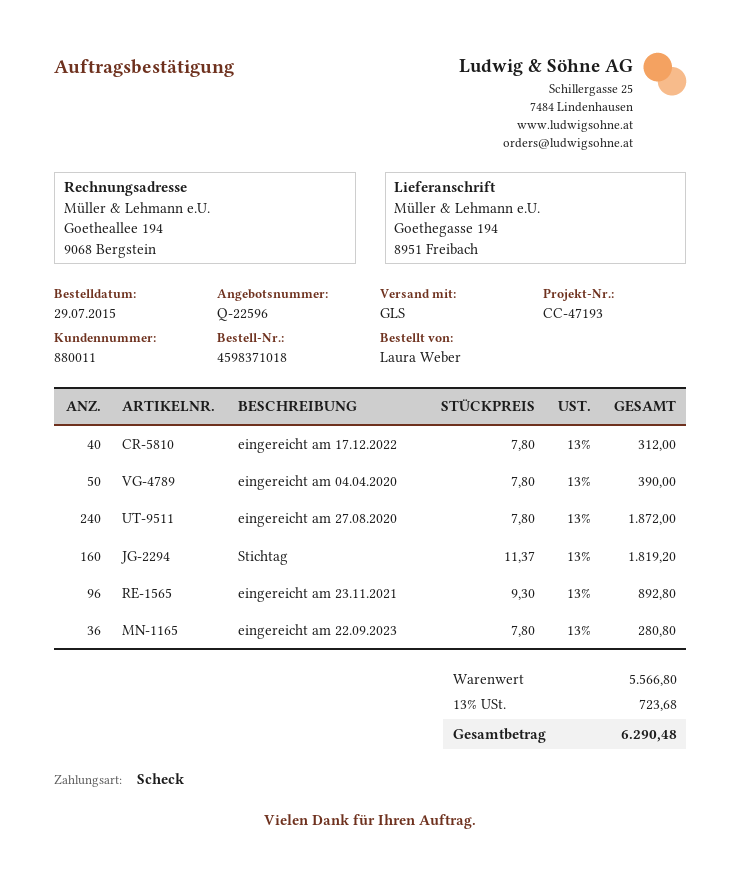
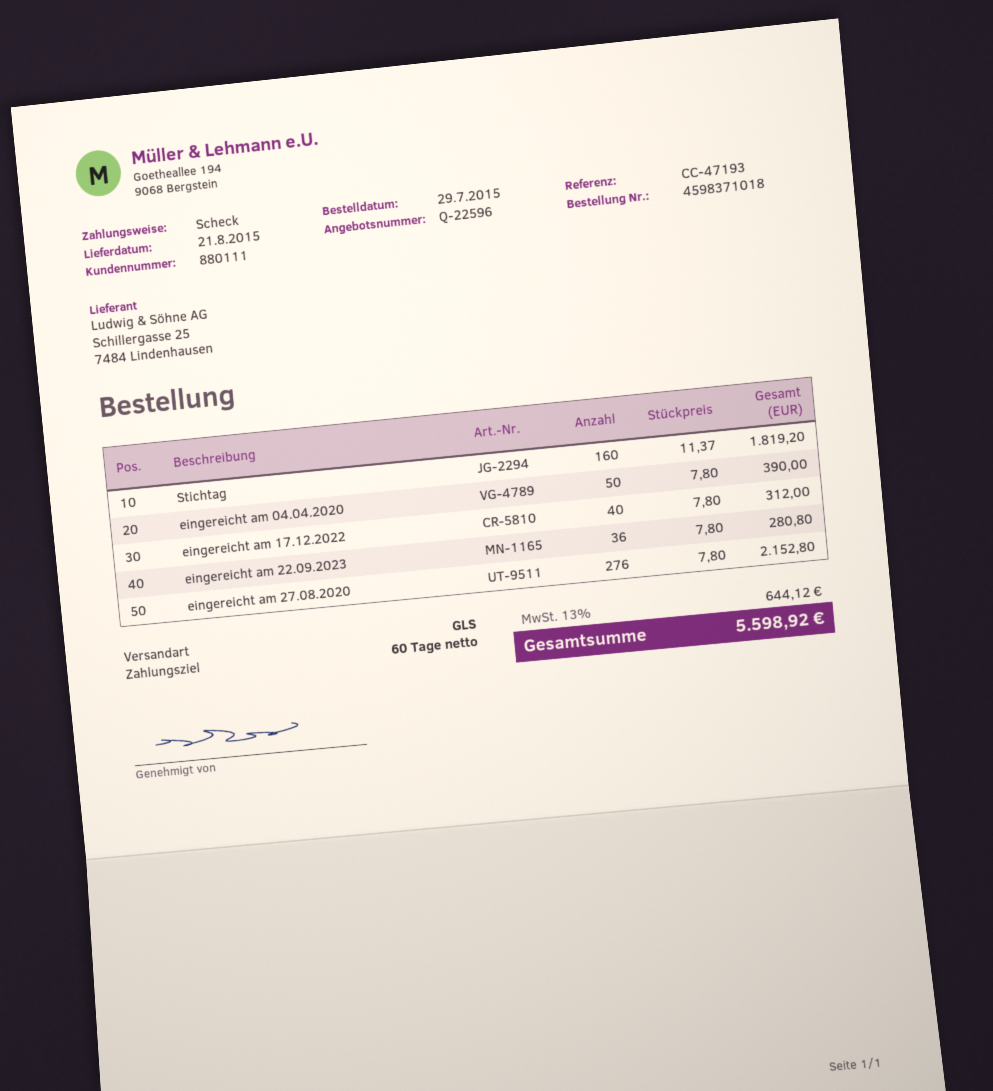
customer number: 880011 -> 880111
eingereicht am 27.08.2020: 240 x 7.80 = 1872.00 -> 276 x 7.80 = 2152.80
eingereicht am 23.11.2021: 96 x 9.30 = 892.80 -> none
tax: 13% = 723.68 -> 13% = 644.12
total: 6290.48 -> 5598.92

